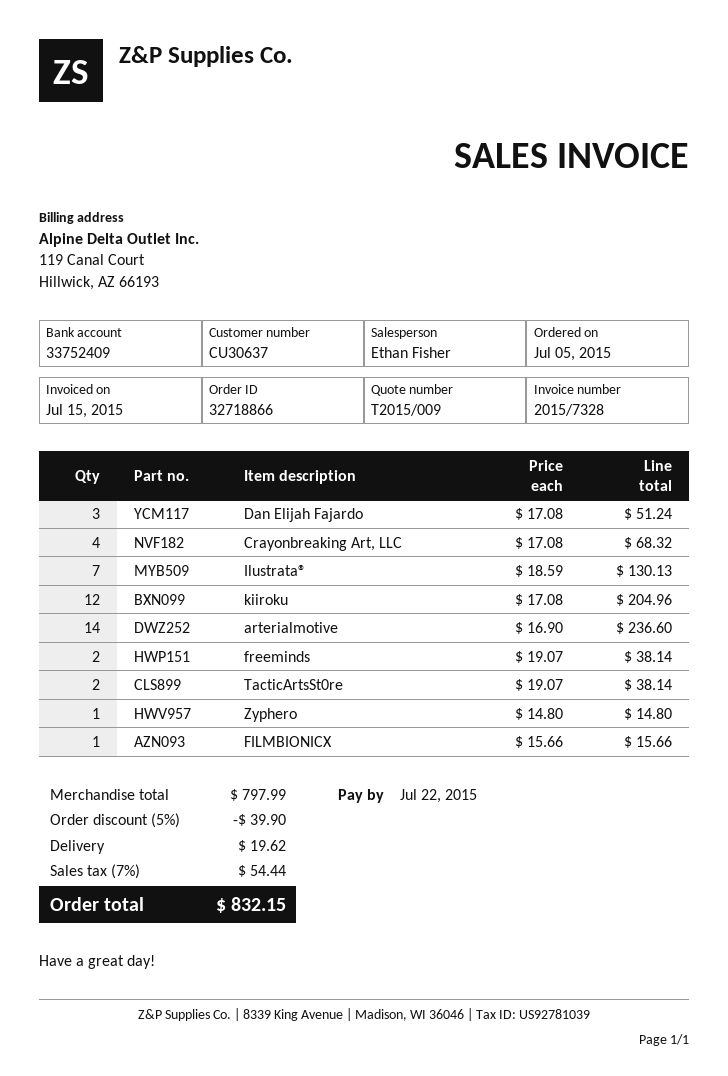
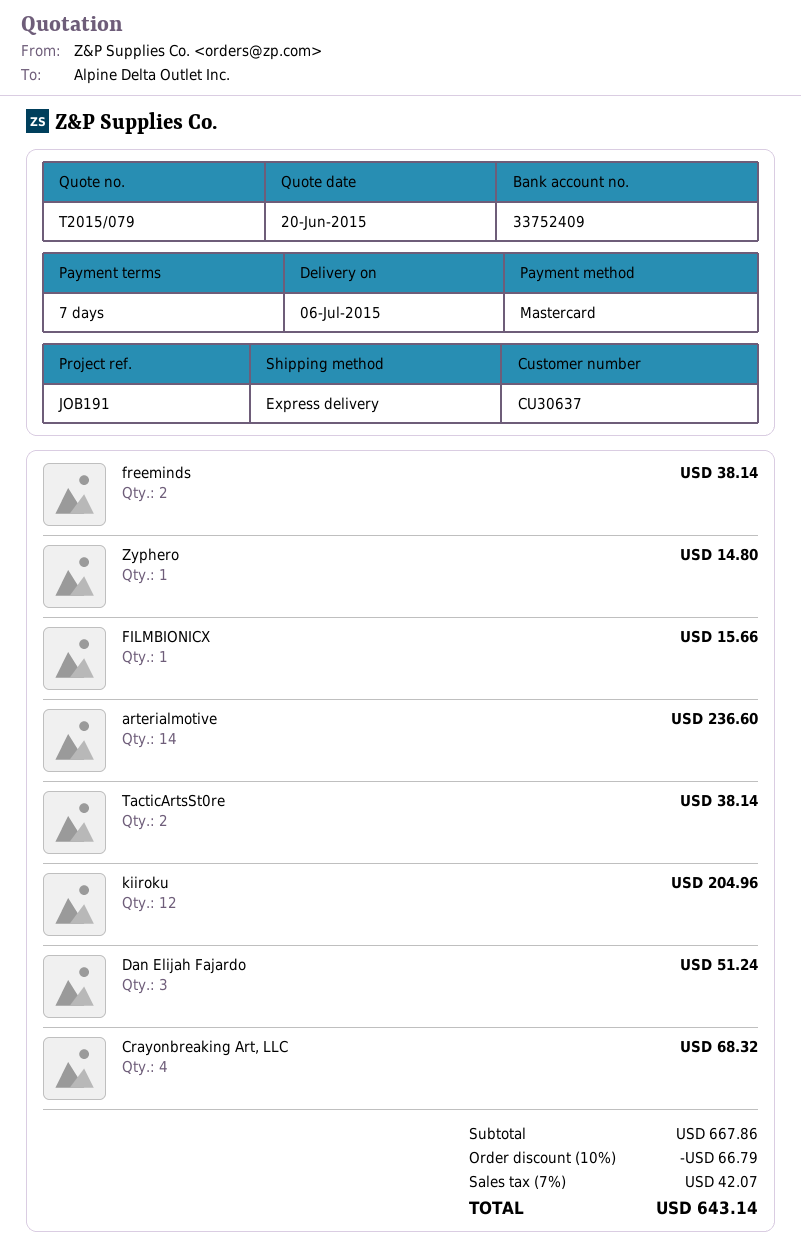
quote number: T2015/009 -> T2015/079
Ilustrata®: 7 for 130.13 -> none
subtotal: 797.99 -> 667.86
discount: 5% = 39.90 -> 10% = 66.79
shipping: 19.62 -> none
tax: 7% = 54.44 -> 7% = 42.07
total: 832.15 -> 643.14

